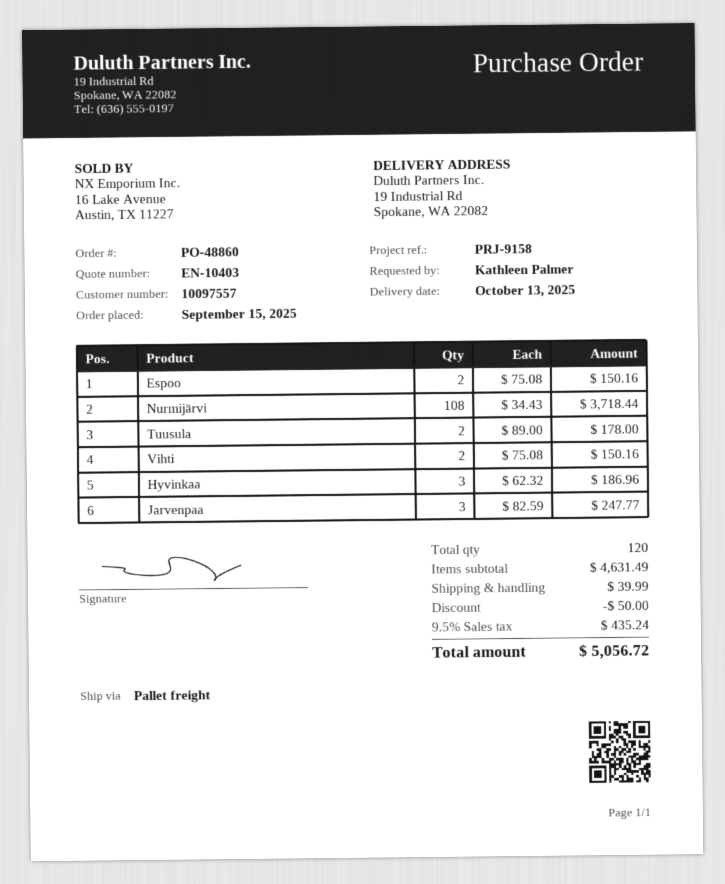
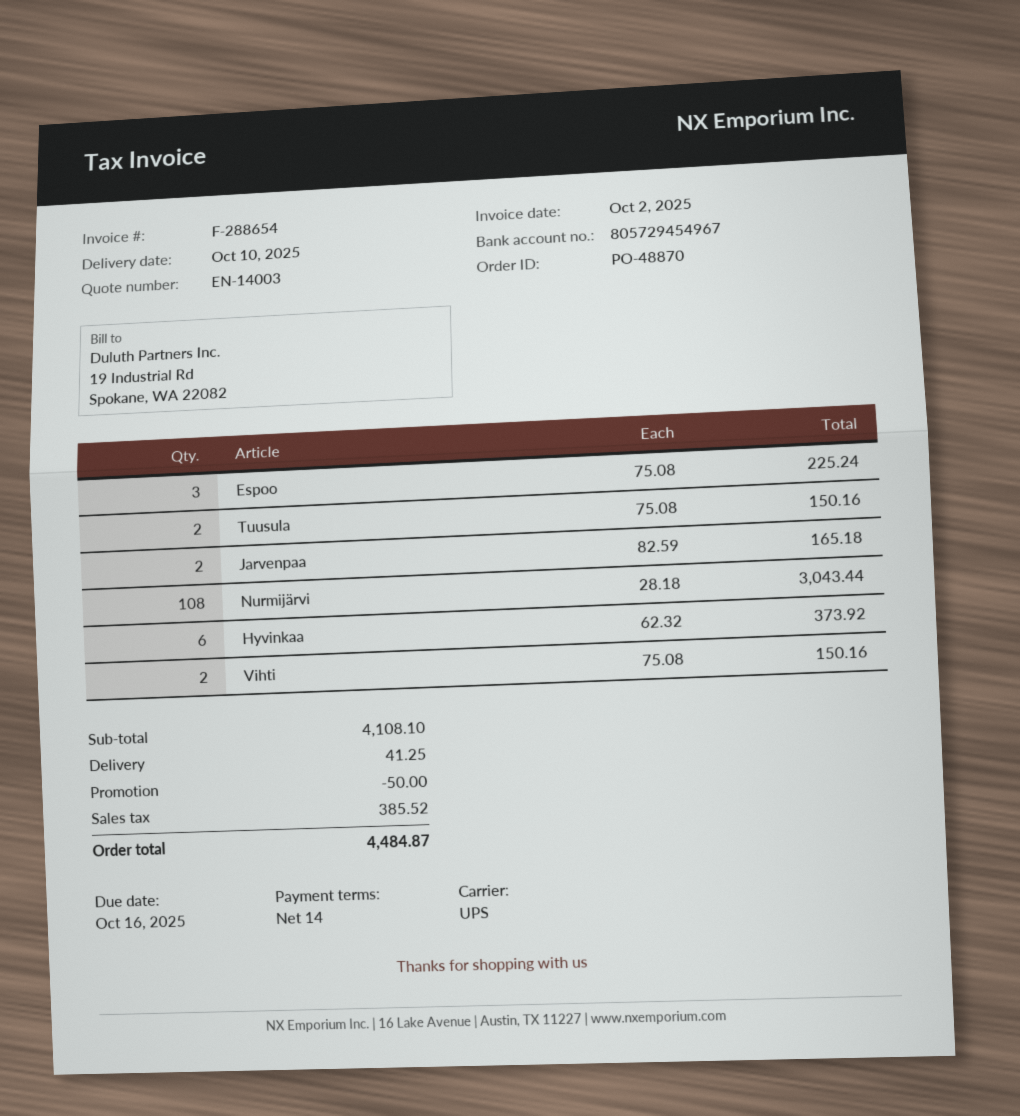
quote number: EN-10403 -> EN-14003
order number: PO-48860 -> PO-48870
delivery date: 2025-10-13 -> 2025-10-10
shipping method: pallet freight -> UPS
Espoo: 2 x 75.08 = 150.16 -> 3 x 75.08 = 225.24
Nurmijärvi: 108 x 34.43 = 3718.44 -> 108 x 28.18 = 3043.44
Tuusula: 2 x 89.00 = 178.00 -> 2 x 75.08 = 150.16
Hyvinkaa: 3 x 62.32 = 186.96 -> 6 x 62.32 = 373.92
Jarvenpaa: 3 x 82.59 = 247.77 -> 2 x 82.59 = 165.18
subtotal: 4631.49 -> 4108.10
shipping: 39.99 -> 41.25
tax: 435.24 -> 385.52
total: 5056.72 -> 4484.87

